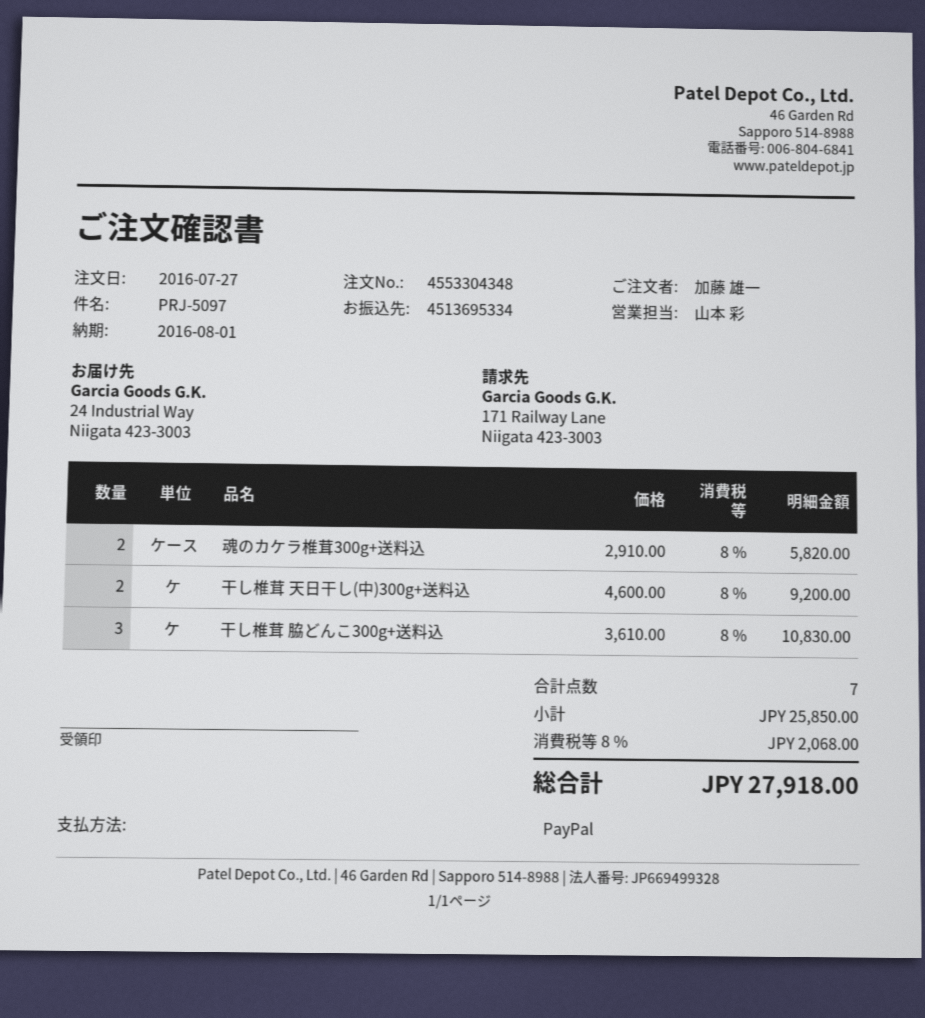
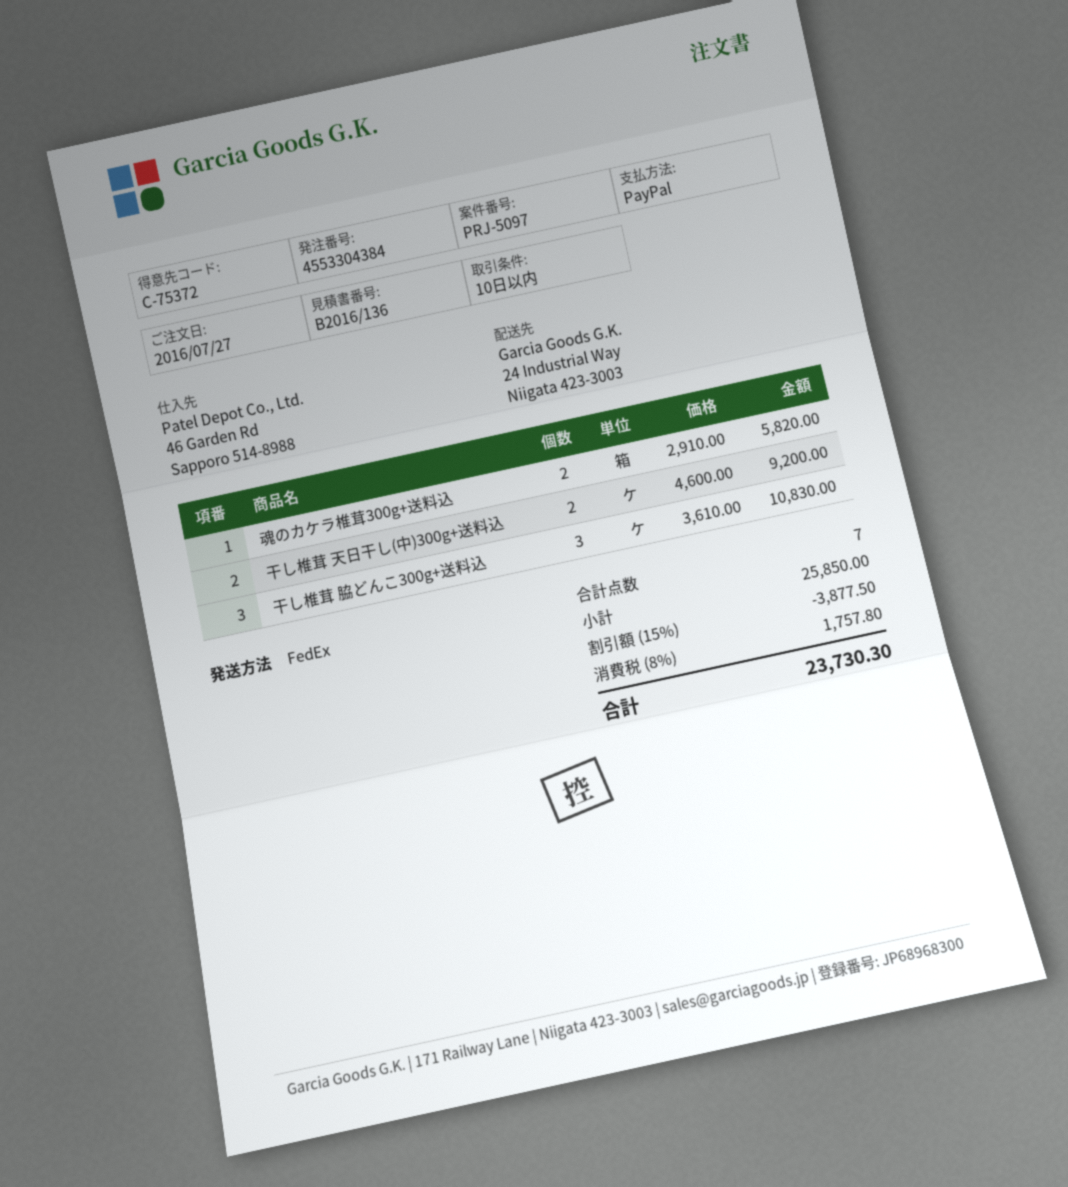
order number: 4553304348 -> 4553304384
discount: none -> 15% = 3877.50
tax: 8% = 2068.00 -> 8% = 1757.80
total: 27918.00 -> 23730.30

